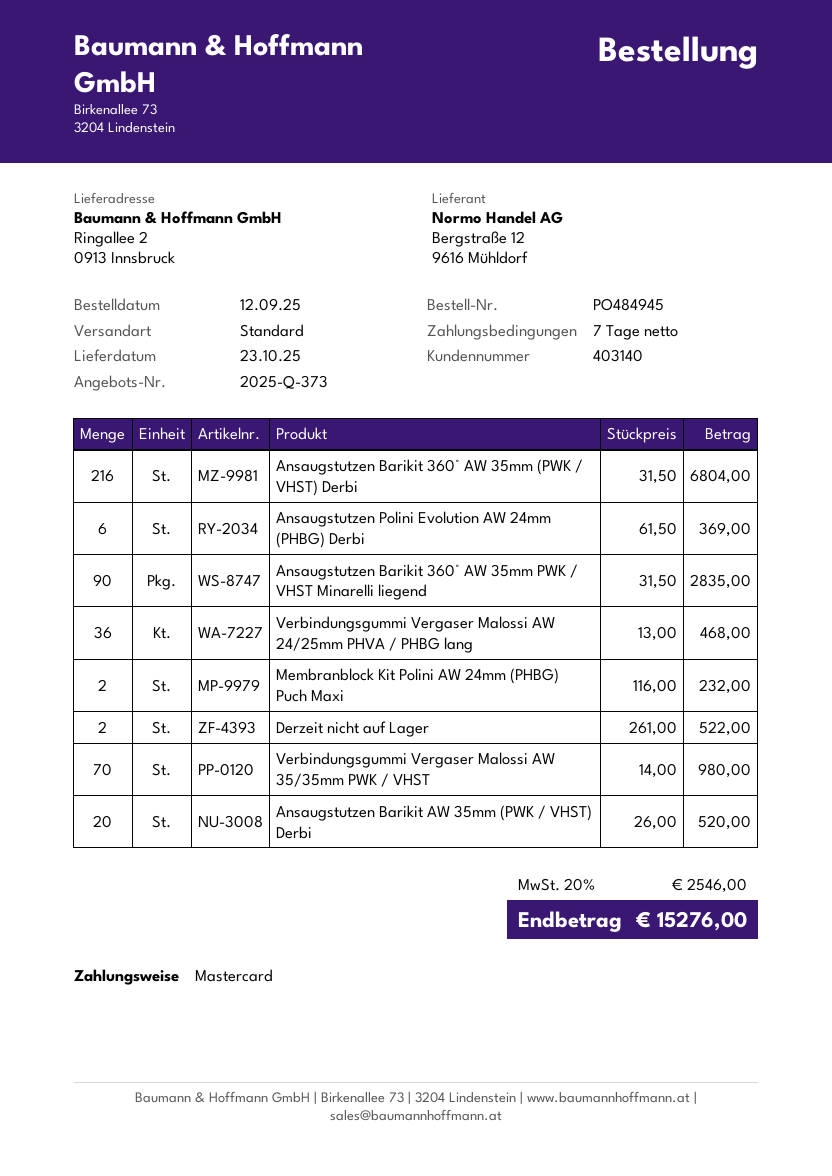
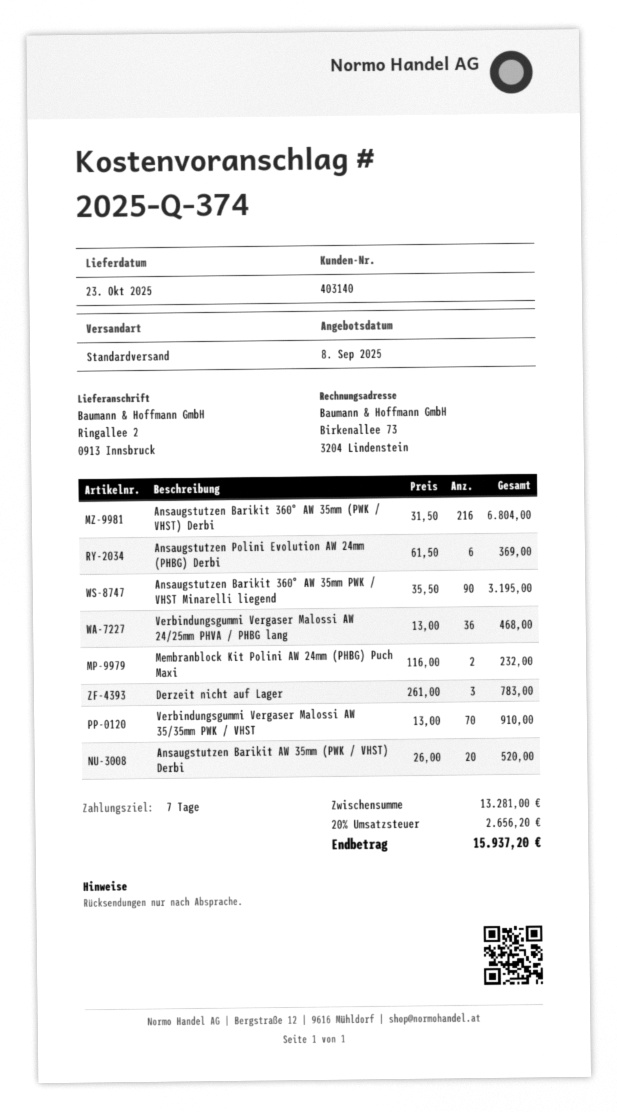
quote number: 2025-Q-373 -> 2025-Q-374
Ansaugstutzen Barikit 360° AW 35mm PWK / VHST Minarelli liegend: 90 x 31.50 = 2835.00 -> 90 x 35.50 = 3195.00
Derzeit nicht auf Lager: 2 x 261.00 = 522.00 -> 3 x 261.00 = 783.00
Verbindungsgummi Vergaser Malossi AW 35/35mm PWK / VHST: 70 x 14.00 = 980.00 -> 70 x 13.00 = 910.00
tax: 20% = 2546.00 -> 20% = 2656.20
total: 15276.00 -> 15937.20

